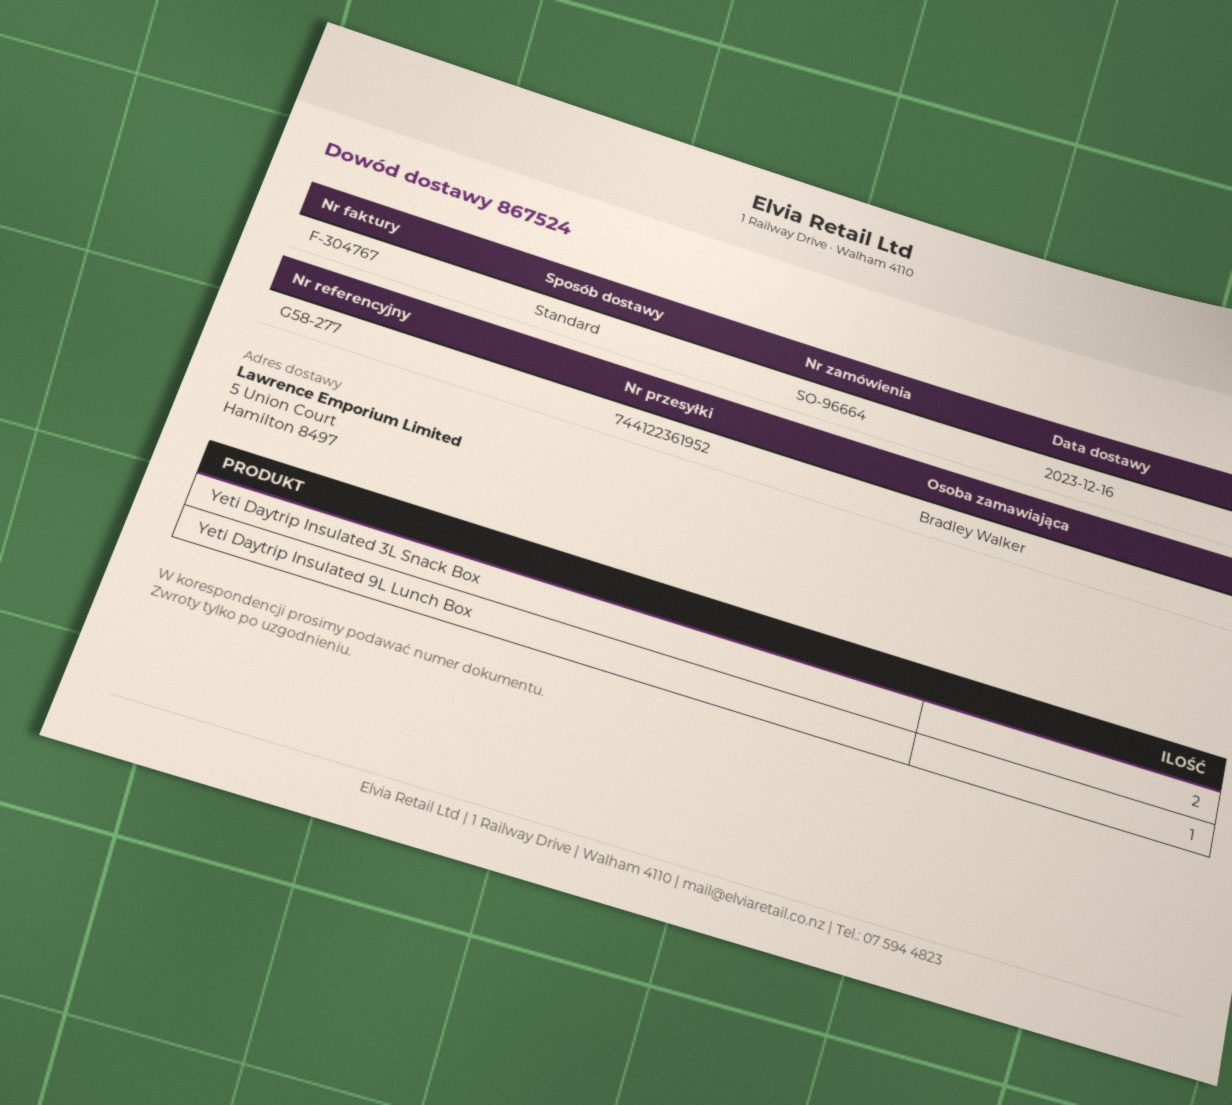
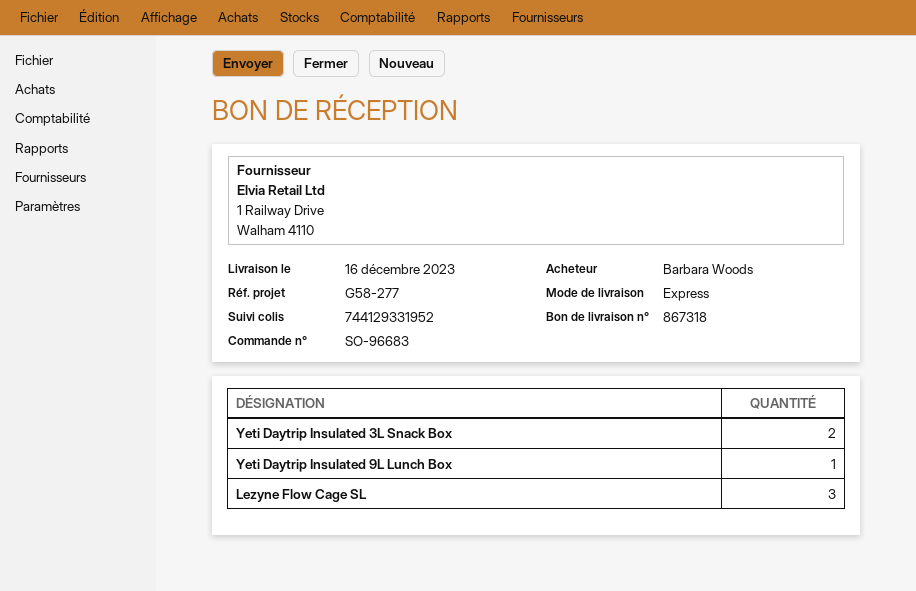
order number: SO-96664 -> SO-96683
delivery note number: 867524 -> 867318
ordered by: Bradley Walker -> Barbara Woods
shipping method: standard -> express
tracking number: 744122361952 -> 744129331952
Lezyne Flow Cage SL: none -> 3

